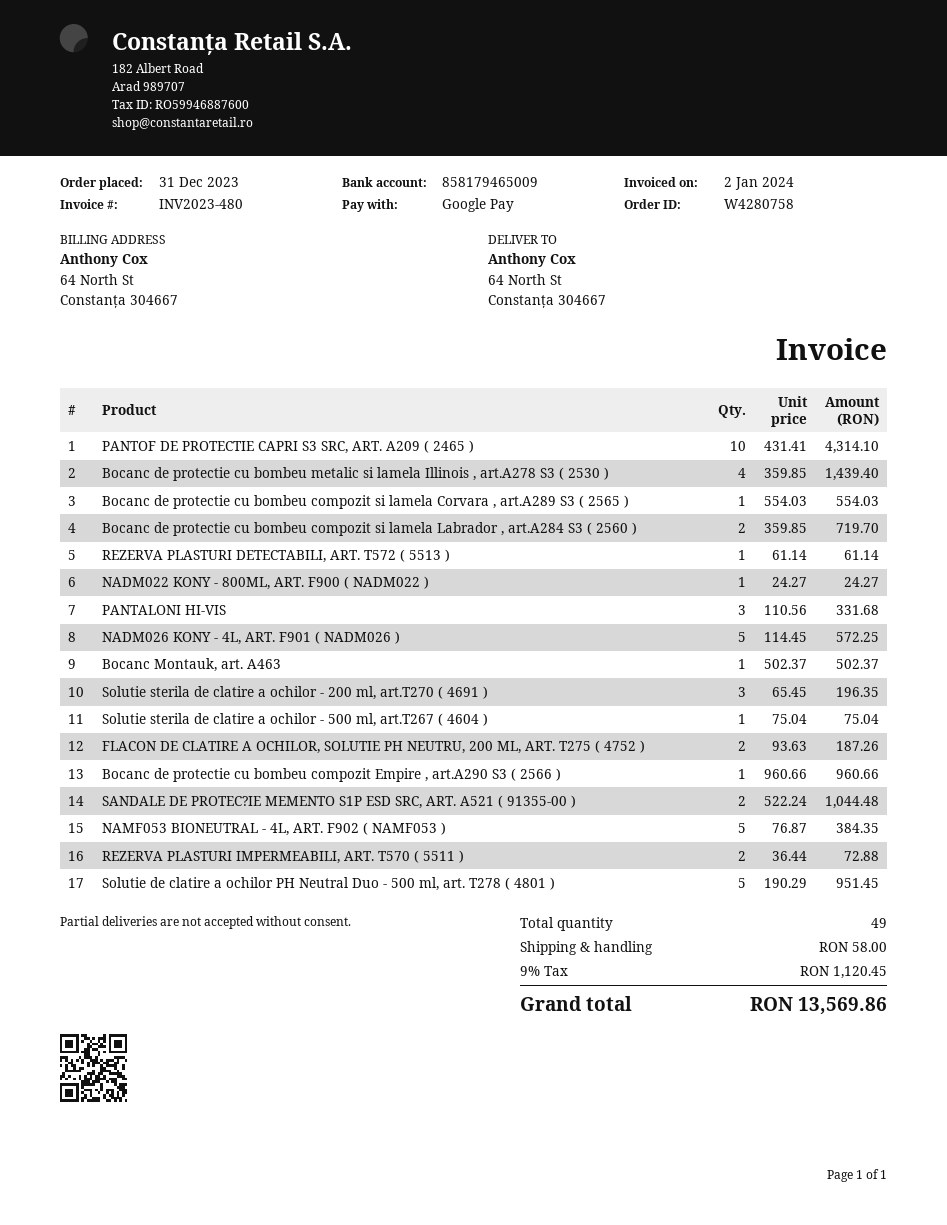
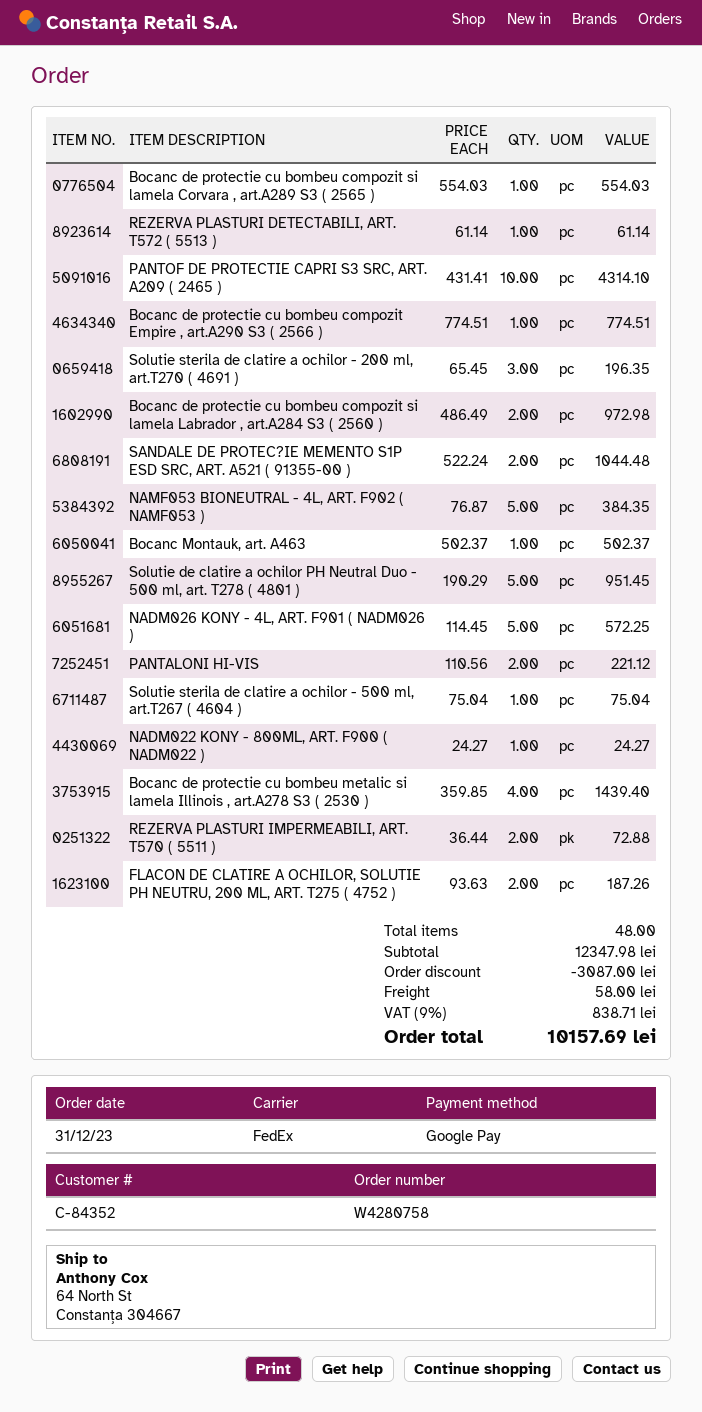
Bocanc de protectie cu bombeu compozit si lamela Labrador , art.A284 S3 ( 2560 ): 2 x 359.85 = 719.70 -> 2 x 486.49 = 972.98
PANTALONI HI-VIS: 3 x 110.56 = 331.68 -> 2 x 110.56 = 221.12
Bocanc de protectie cu bombeu compozit Empire , art.A290 S3 ( 2566 ): 1 x 960.66 = 960.66 -> 1 x 774.51 = 774.51
total quantity: 49 -> 48
discount: none -> 3087.00
tax: 9% = 1120.45 -> 9% = 838.71
total: 13569.86 -> 10157.69

